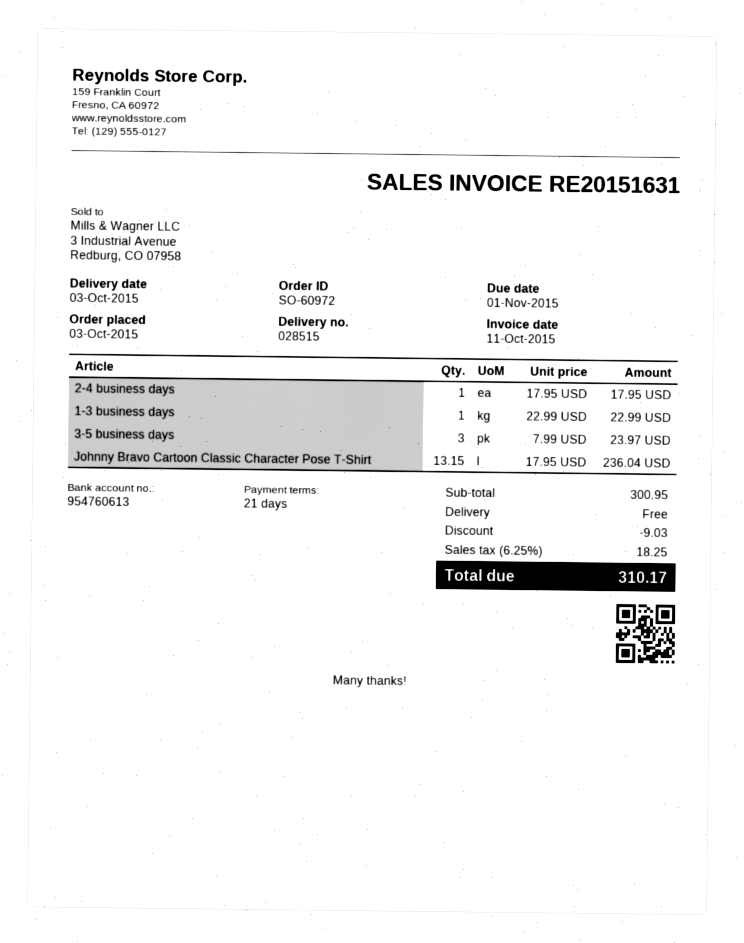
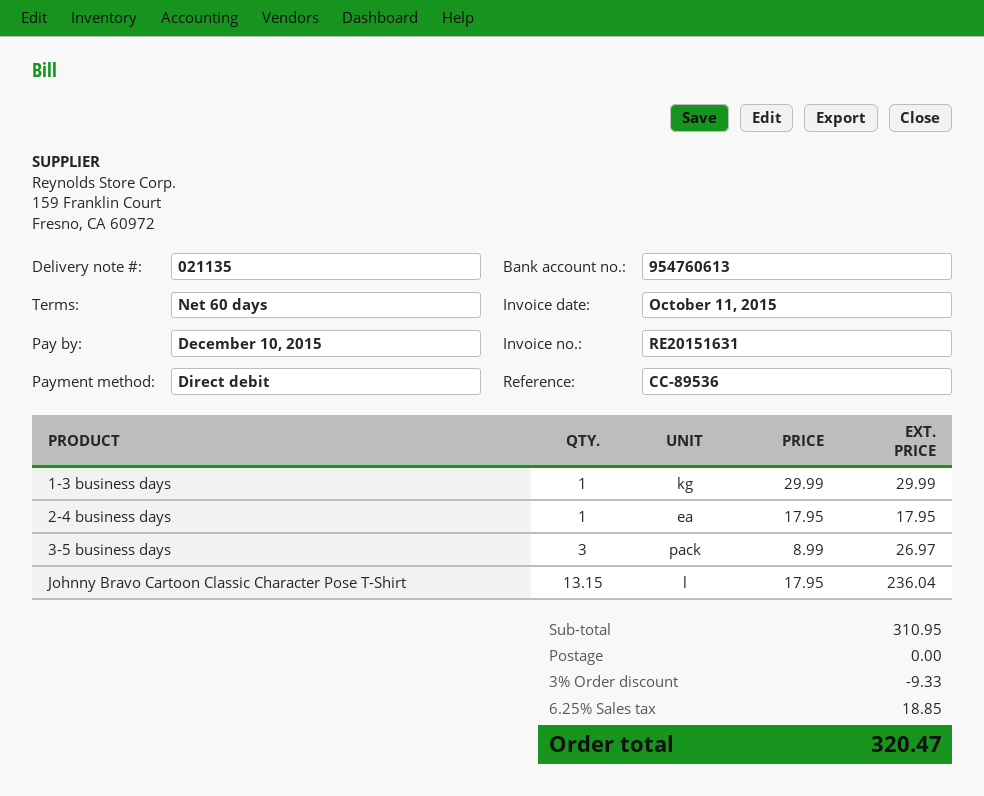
delivery note number: 028515 -> 021135
payment terms: 21 days -> 60 days
due date: 2015-11-01 -> 2015-12-10
1-3 business days: 1 x 22.99 = 22.99 -> 1 x 29.99 = 29.99
3-5 business days: 3 x 7.99 = 23.97 -> 3 x 8.99 = 26.97
subtotal: 300.95 -> 310.95
discount: 9.03 -> 9.33
tax: 6.25% = 18.25 -> 6.25% = 18.85
total: 310.17 -> 320.47

